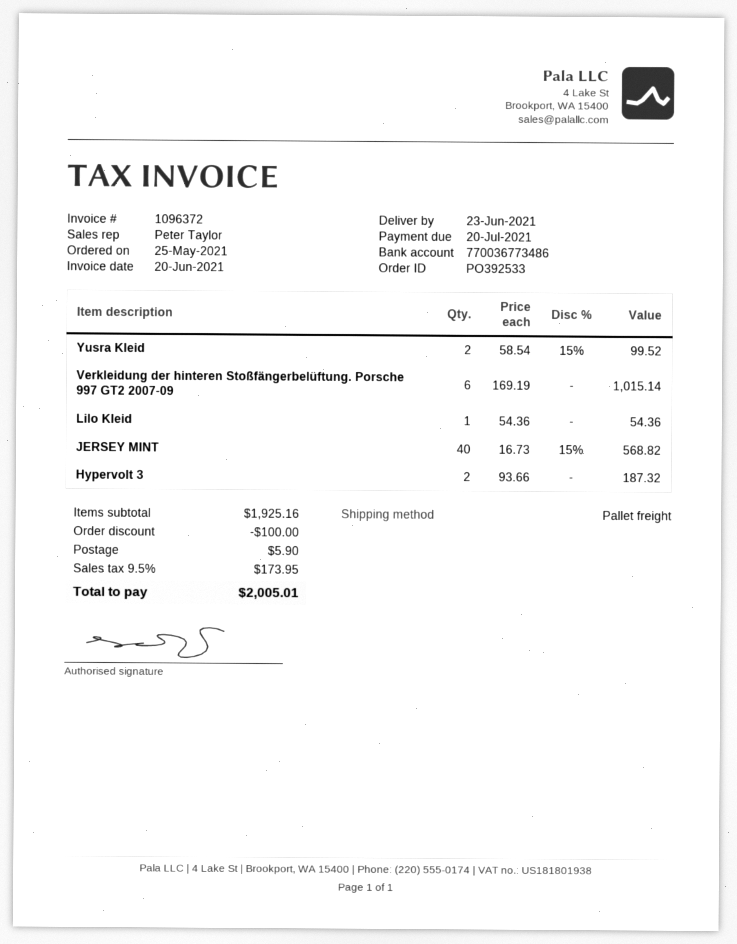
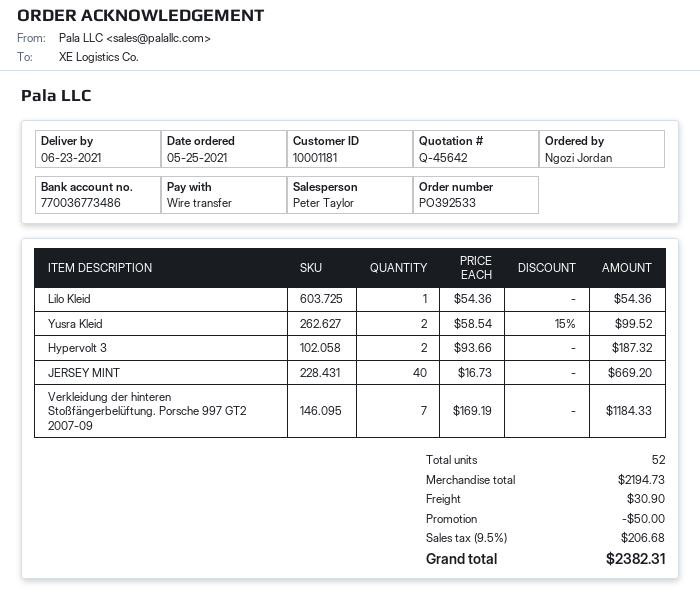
Verkleidung der hinteren Stoßfängerbelüftung. Porsche 997 GT2 2007-09: 6 x 169.19 = 1015.14 -> 7 x 169.19 = 1184.33
JERSEY MINT: 40 x 16.73 - 15% = 568.82 -> 40 x 16.73 = 669.20
subtotal: 1925.16 -> 2194.73
discount: 100.00 -> 50.00
shipping: 5.90 -> 30.90
tax: 9.5% = 173.95 -> 9.5% = 206.68
total: 2005.01 -> 2382.31

